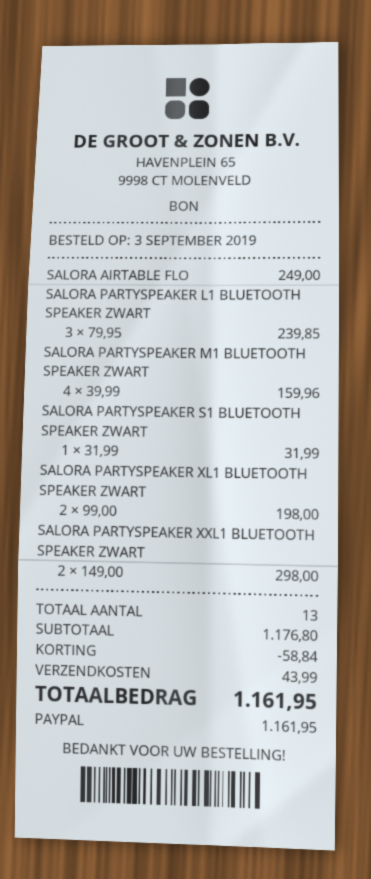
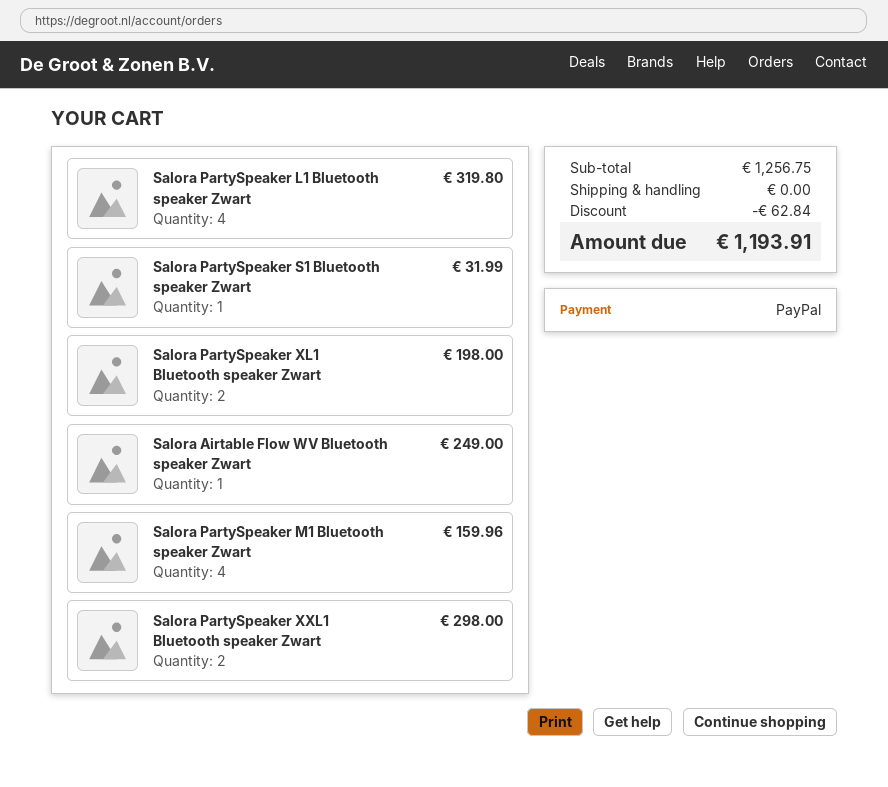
SALORA PARTYSPEAKER L1 BLUETOOTH SPEAKER ZWART: 3 for 239.85 -> 4 for 319.80
subtotal: 1176.80 -> 1256.75
discount: 58.84 -> 62.84
shipping: 43.99 -> 0.00
total: 1161.95 -> 1193.91

